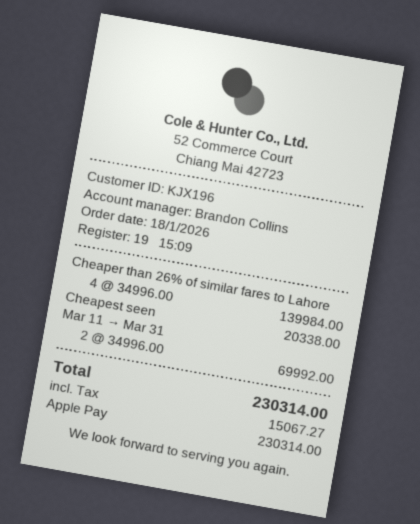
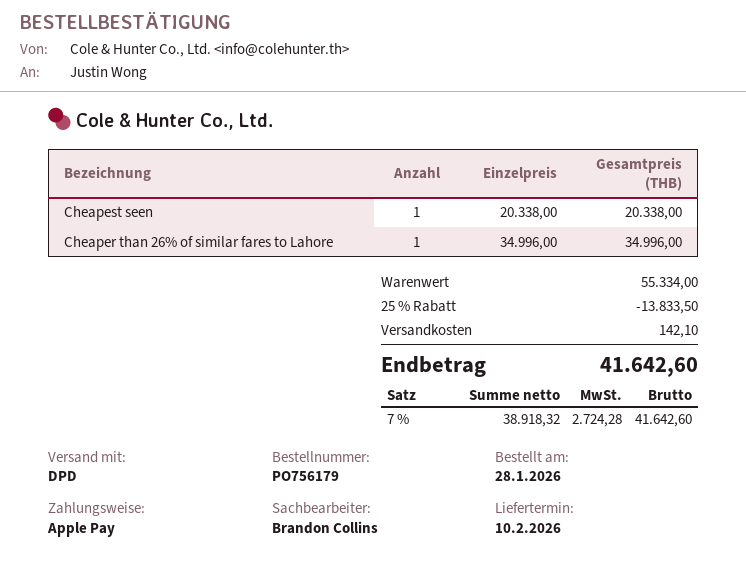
order date: 2026-01-18 -> 2026-01-28
Cheaper than 26% of similar fares to Lahore: 4 x 34996.00 = 139984.00 -> 1 x 34996.00 = 34996.00
Mar 11 → Mar 31: 2 x 34996.00 = 69992.00 -> none
discount: none -> 25% = 13833.50
shipping: none -> 142.10
tax: 15067.27 -> 2724.28
total: 230314.00 -> 41642.60

